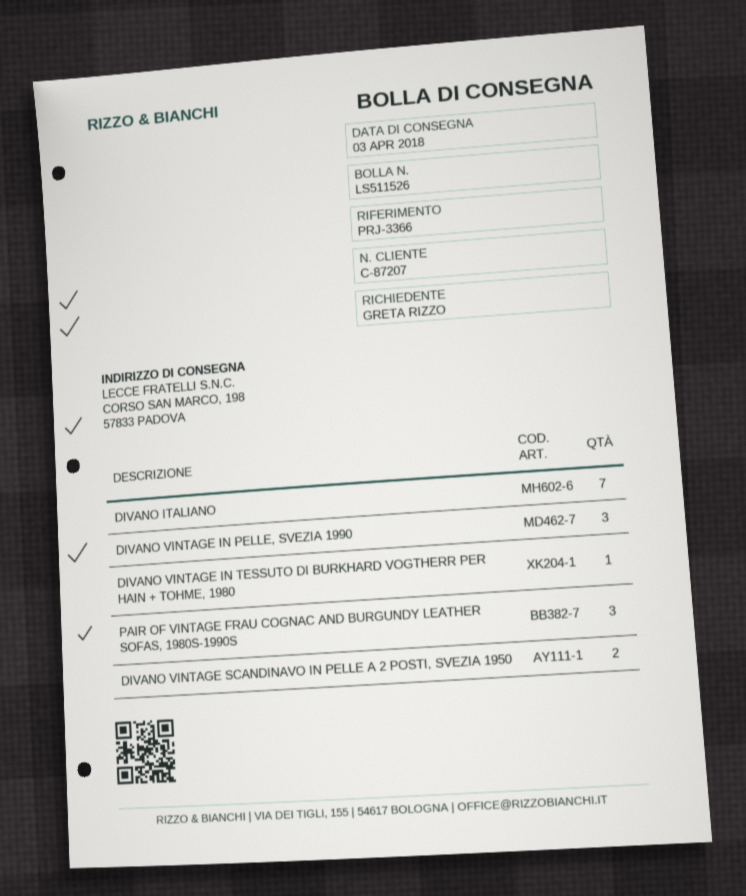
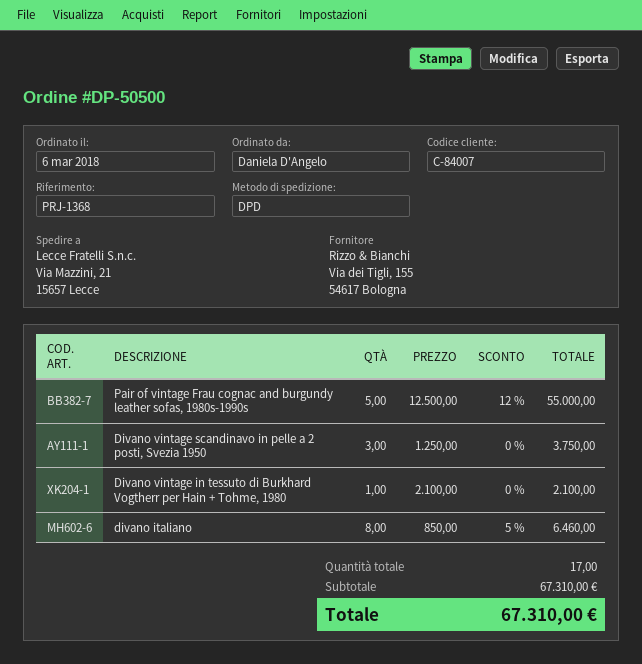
customer number: C-87207 -> C-84007
reference: PRJ-3366 -> PRJ-1368
ordered by: GRETA RIZZO -> Daniela D'Angelo
ship to: CORSO SAN MARCO, 198, 57833 PADOVA -> Via Mazzini, 21, 15657 Lecce
DIVANO ITALIANO: 7 -> 8
DIVANO VINTAGE IN PELLE, SVEZIA 1990: 3 -> none
PAIR OF VINTAGE FRAU COGNAC AND BURGUNDY LEATHER SOFAS, 1980S-1990S: 3 -> 5
DIVANO VINTAGE SCANDINAVO IN PELLE A 2 POSTI, SVEZIA 1950: 2 -> 3

